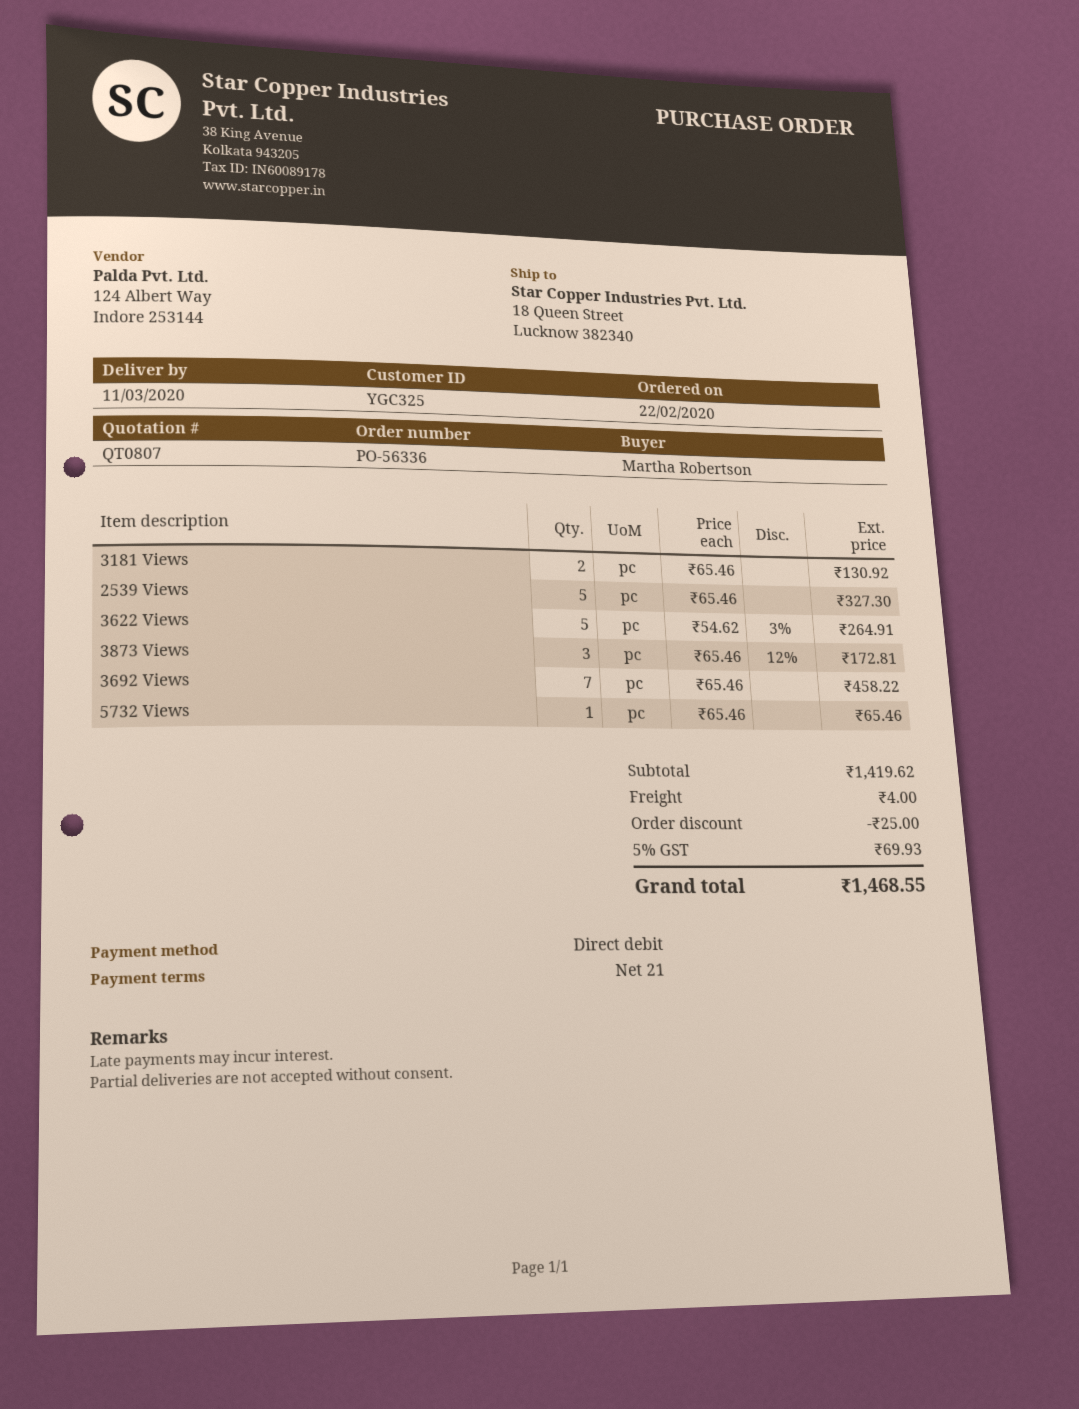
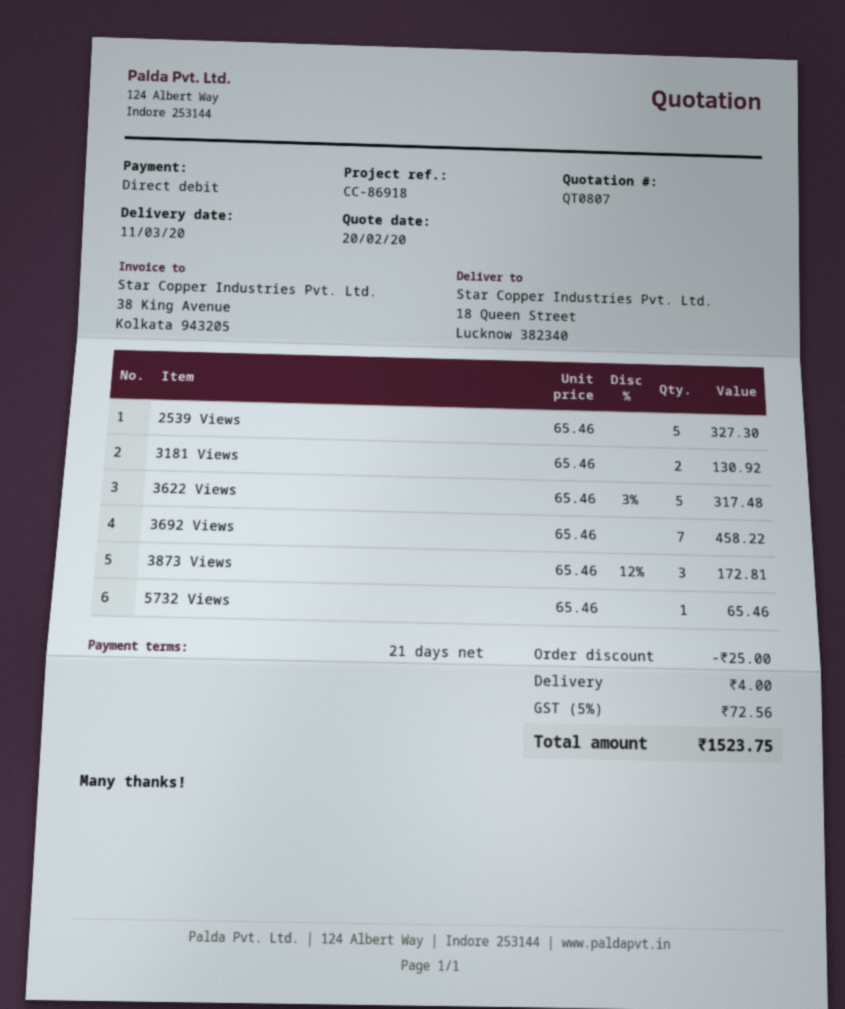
3622 Views: 5 x 54.62 - 3% = 264.91 -> 5 x 65.46 - 3% = 317.48
tax: 5% = 69.93 -> 5% = 72.56
total: 1468.55 -> 1523.75

